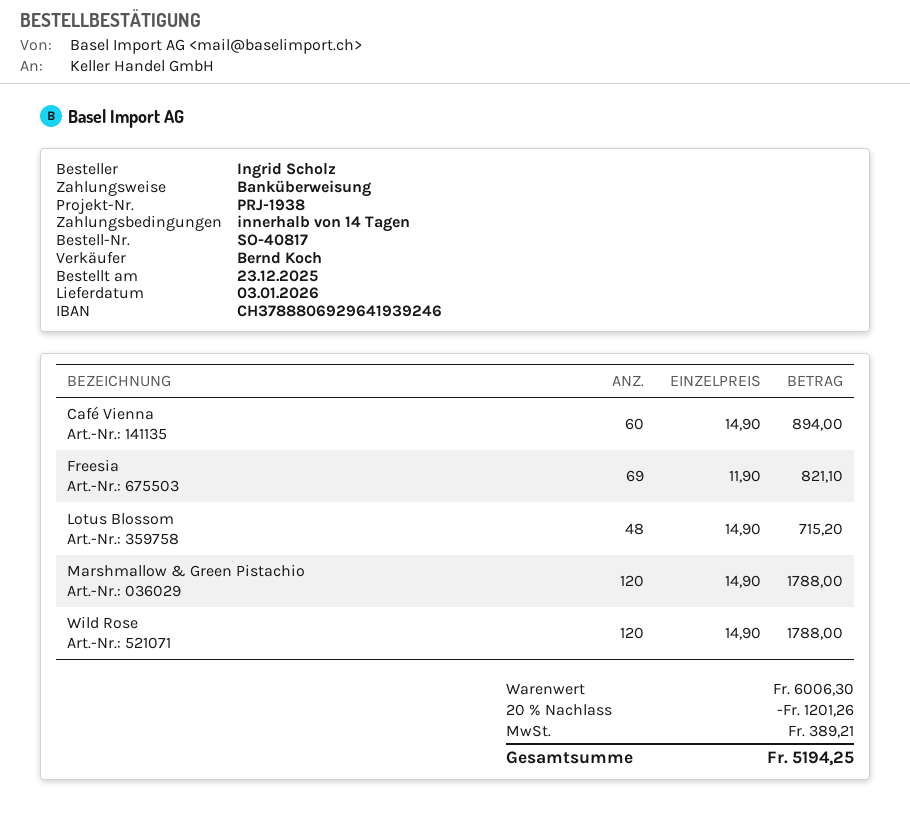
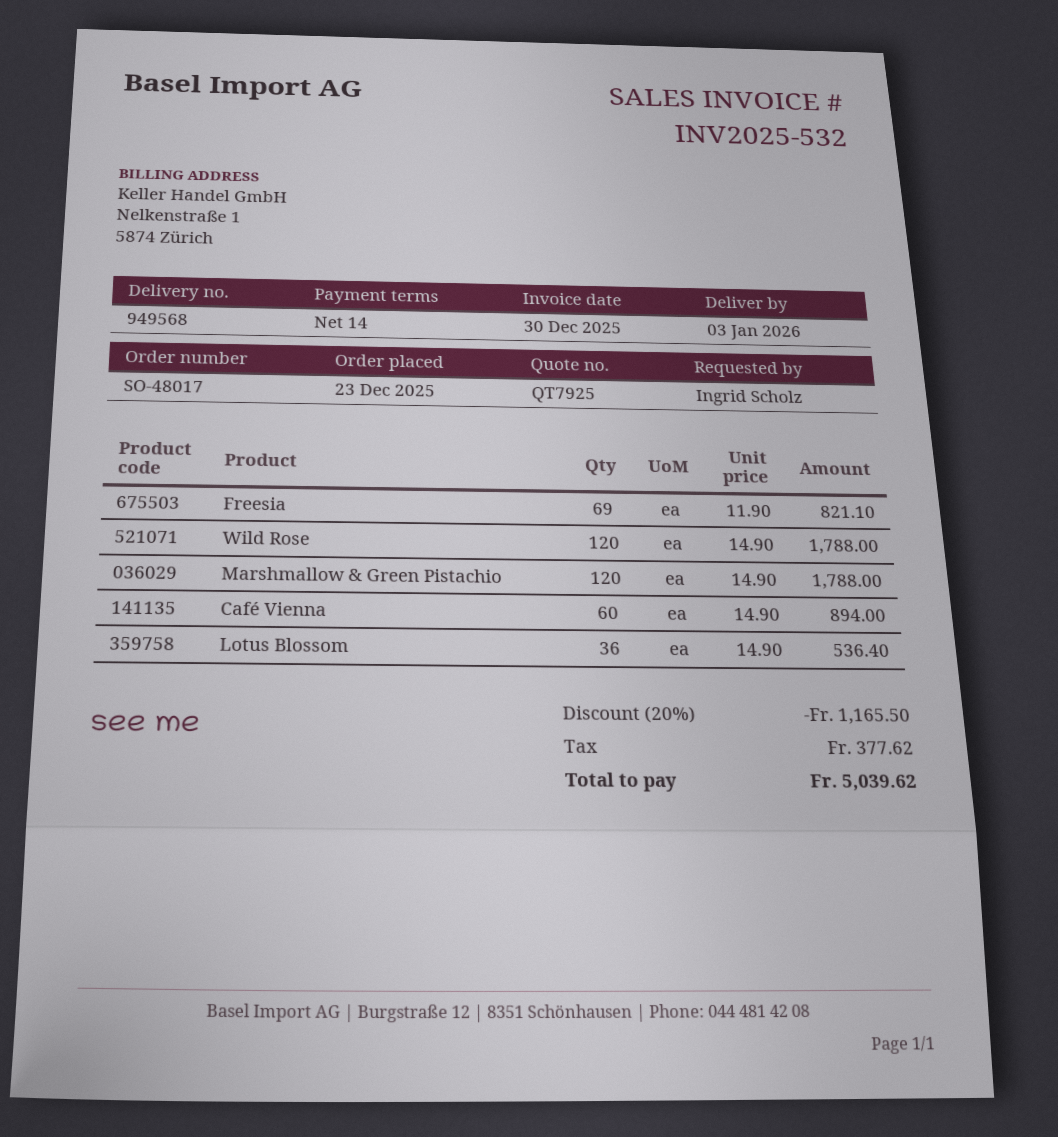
order number: SO-40817 -> SO-48017
Lotus Blossom: 48 x 14.90 = 715.20 -> 36 x 14.90 = 536.40
discount: 20% = 1201.26 -> 20% = 1165.50
tax: 389.21 -> 377.62
total: 5194.25 -> 5039.62

